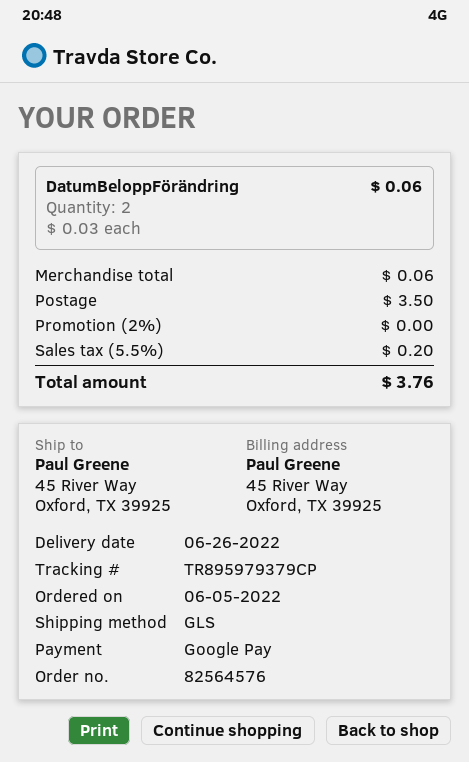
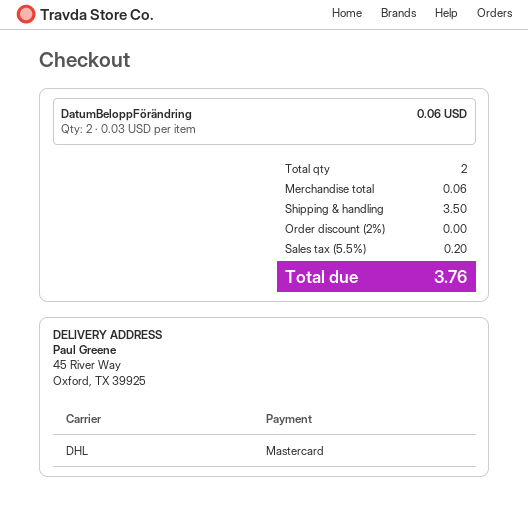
payment method: Google Pay -> Mastercard
shipping method: GLS -> DHL

